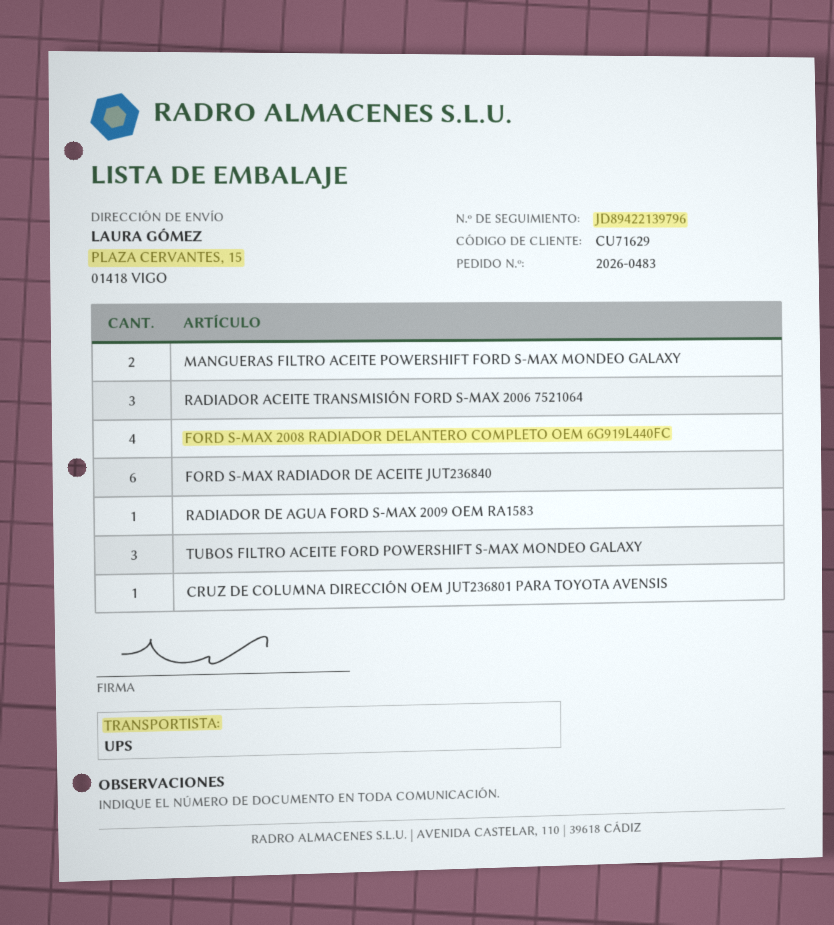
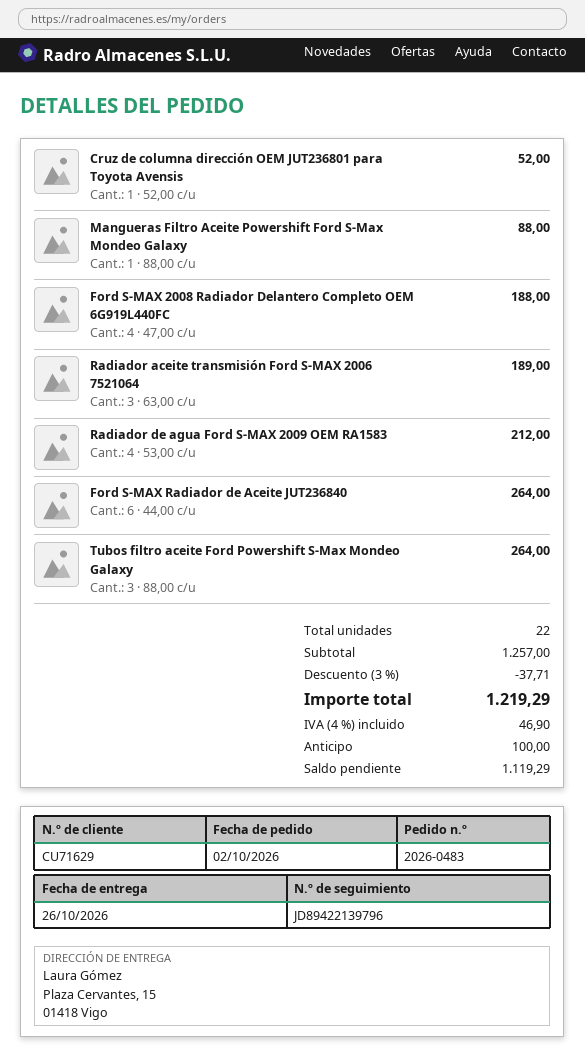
MANGUERAS FILTRO ACEITE POWERSHIFT FORD S-MAX MONDEO GALAXY: 2 -> 1
RADIADOR DE AGUA FORD S-MAX 2009 OEM RA1583: 1 -> 4

